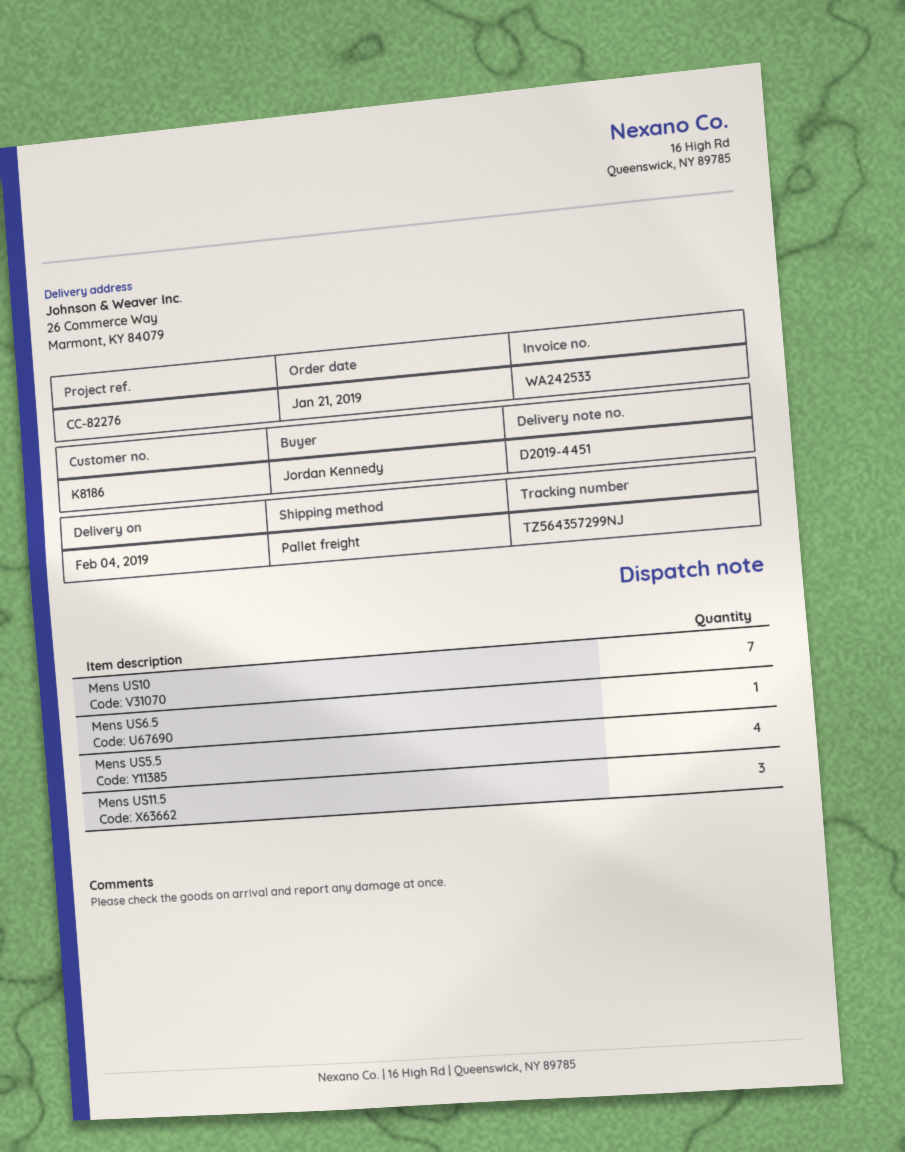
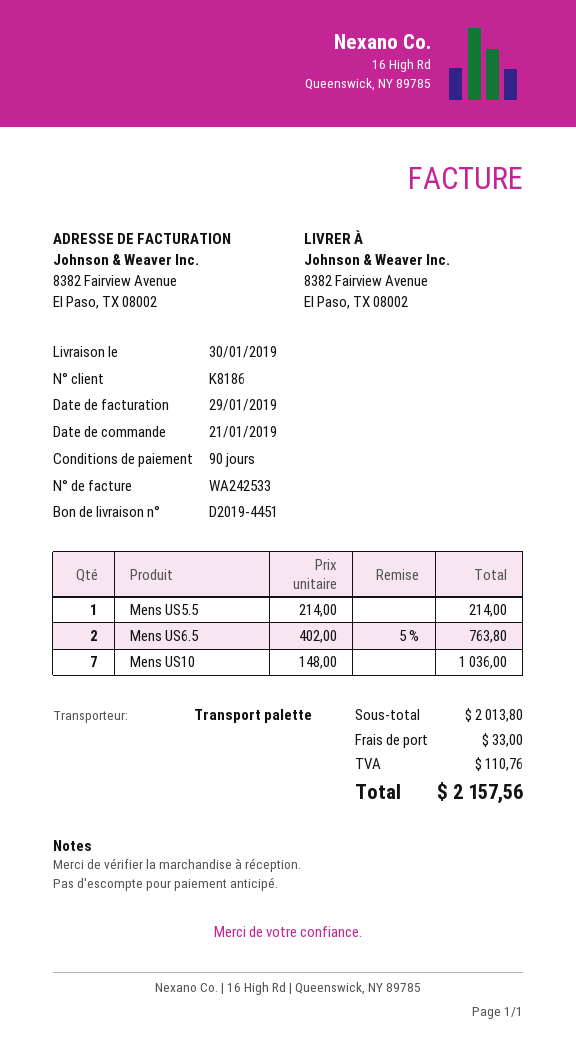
delivery date: 2019-02-04 -> 2019-01-30
ship to: 26 Commerce Way, Marmont, KY 84079 -> 8382 Fairview Avenue, El Paso, TX 08002
Mens US6.5: 1 -> 2
Mens US5.5: 4 -> 1
Mens US11.5: 3 -> none

